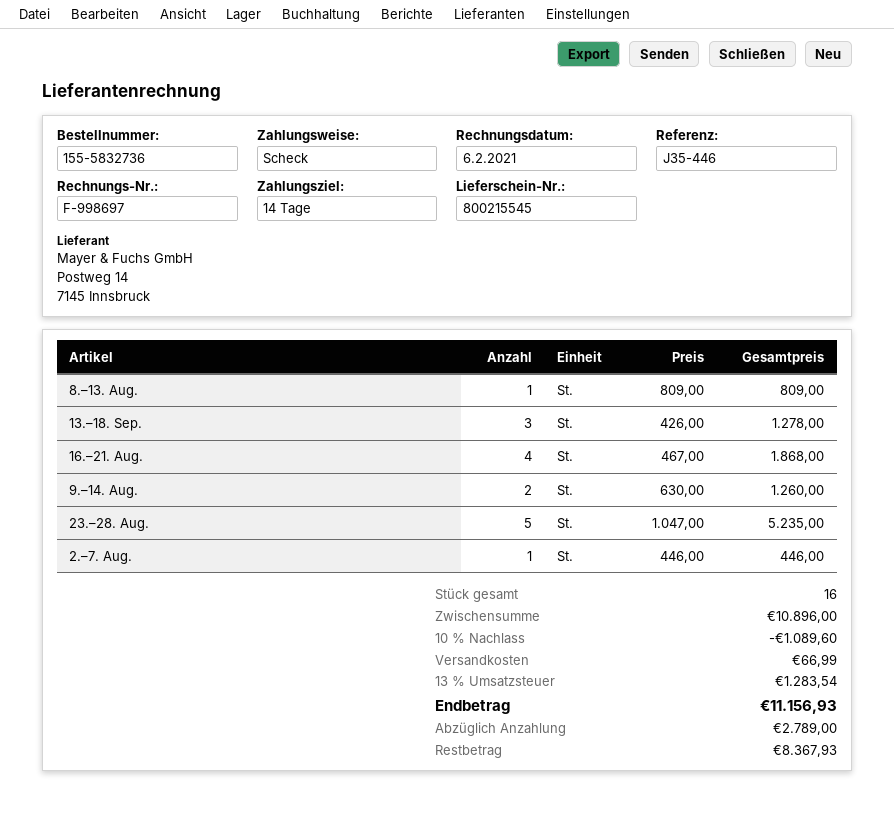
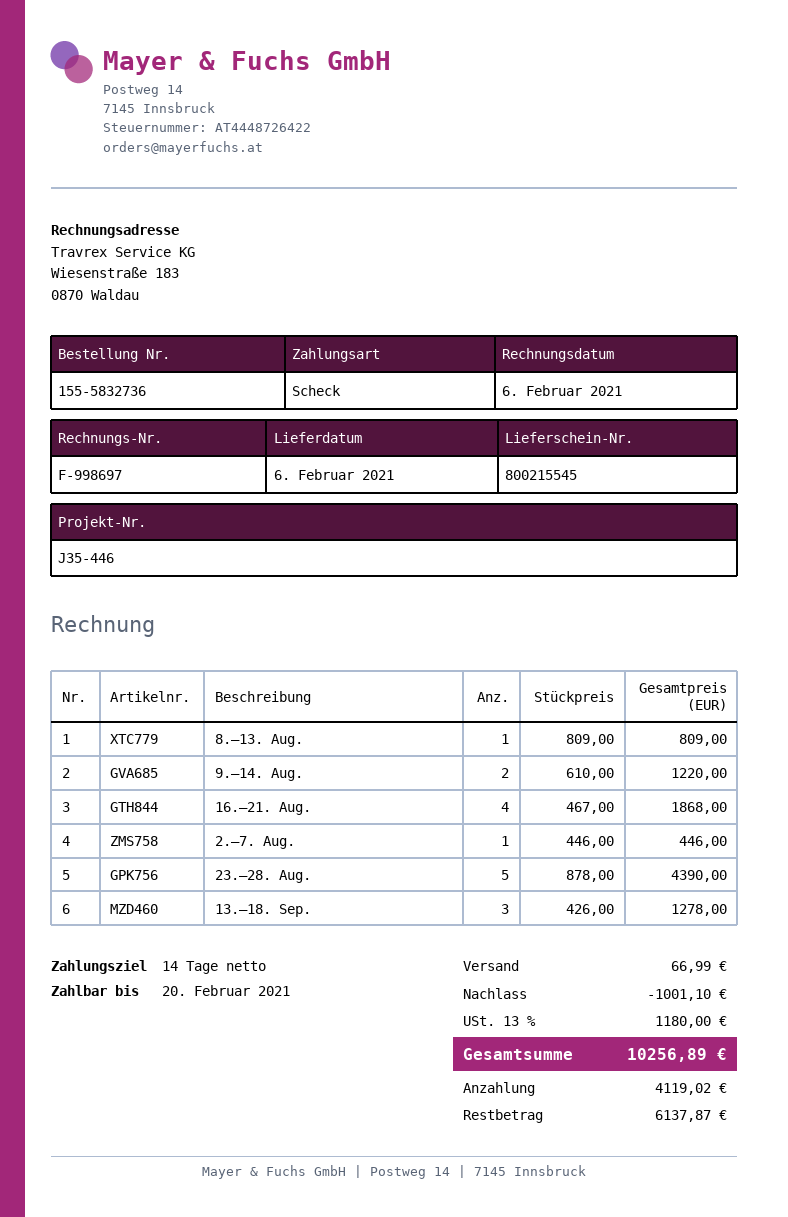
9.–14. Aug.: 2 x 630.00 = 1260.00 -> 2 x 610.00 = 1220.00
23.–28. Aug.: 5 x 1047.00 = 5235.00 -> 5 x 878.00 = 4390.00
discount: 1089.60 -> 1001.10
tax: 13% = 1283.54 -> 13% = 1180.00
total: 11156.93 -> 10256.89
deposit: 2789.00 -> 4119.02
balance: 8367.93 -> 6137.87

